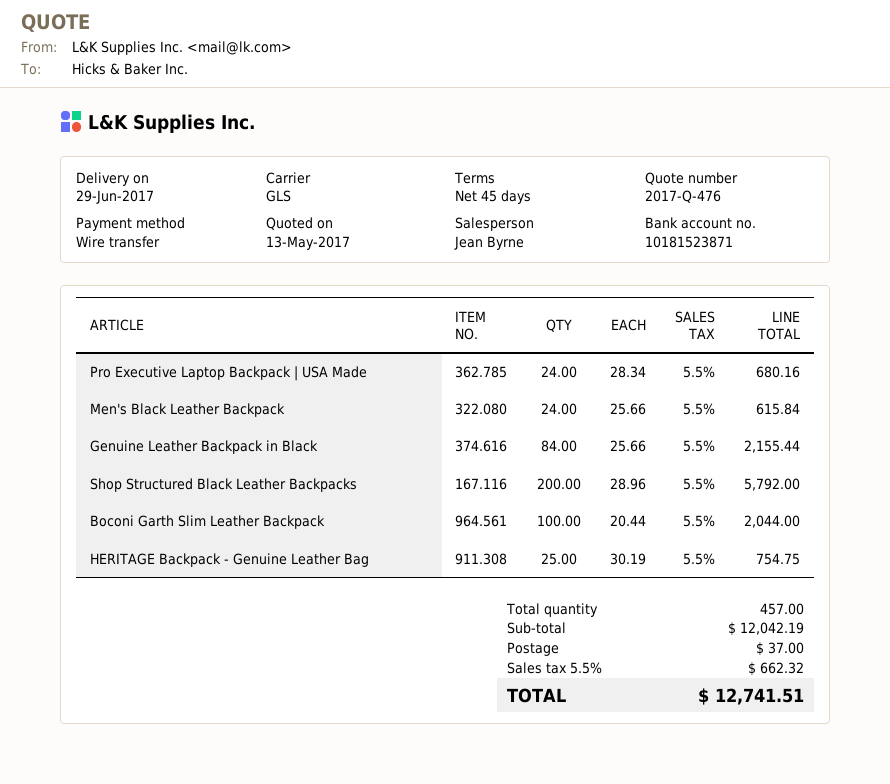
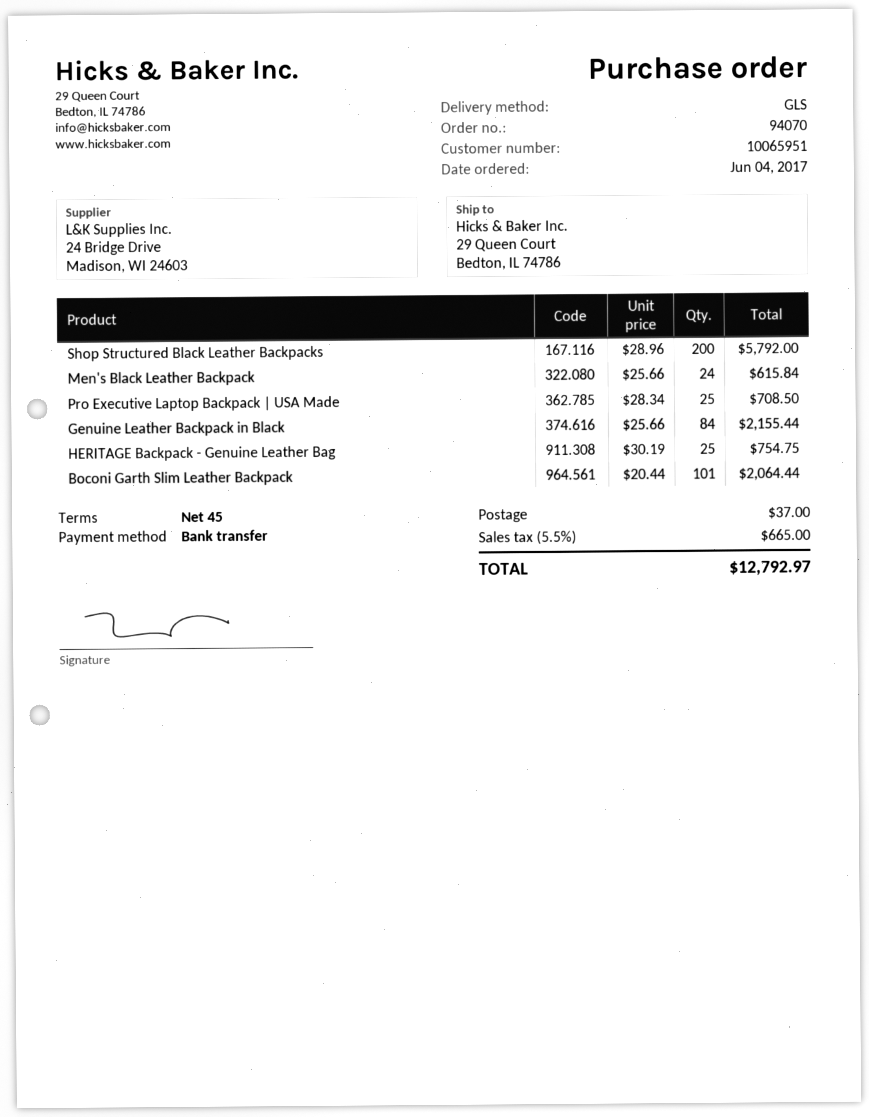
Pro Executive Laptop Backpack | USA Made: 24 x 28.34 = 680.16 -> 25 x 28.34 = 708.50
Boconi Garth Slim Leather Backpack: 100 x 20.44 = 2044.00 -> 101 x 20.44 = 2064.44
tax: 5.5% = 662.32 -> 5.5% = 665.00
total: 12741.51 -> 12792.97

